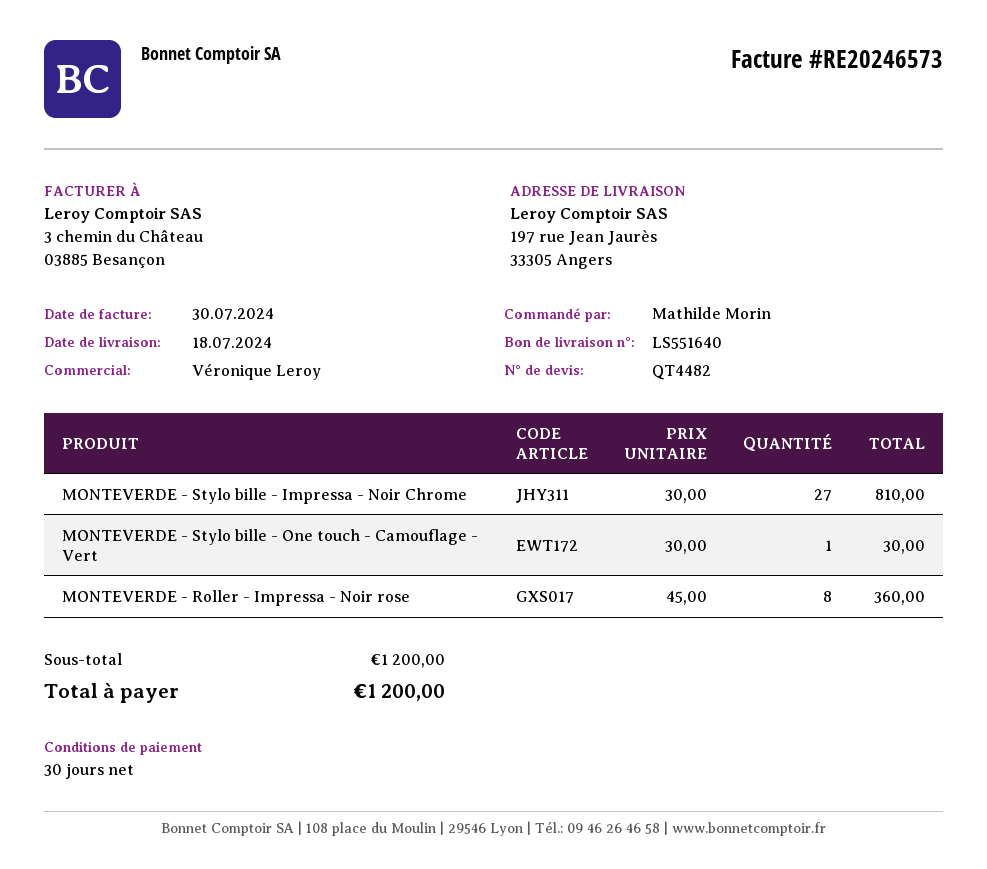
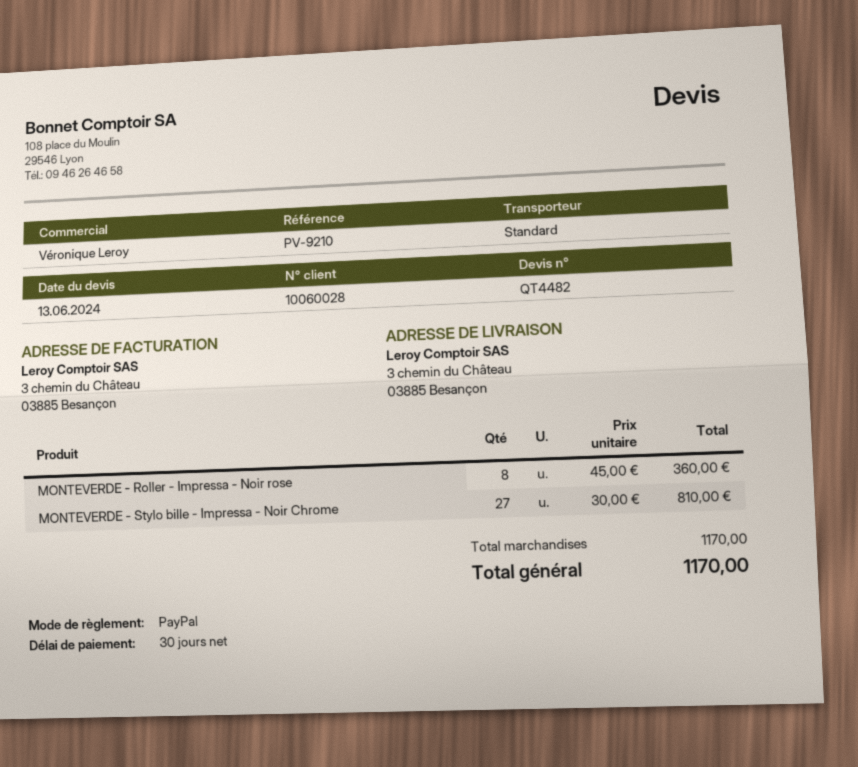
ship to: 197 rue Jean Jaurès, 33305 Angers -> 3 chemin du Château, 03885 Besançon
MONTEVERDE - Stylo bille - One touch - Camouflage - Vert: 1 x 30.00 = 30.00 -> none
subtotal: 1200.00 -> 1170.00
total: 1200.00 -> 1170.00

